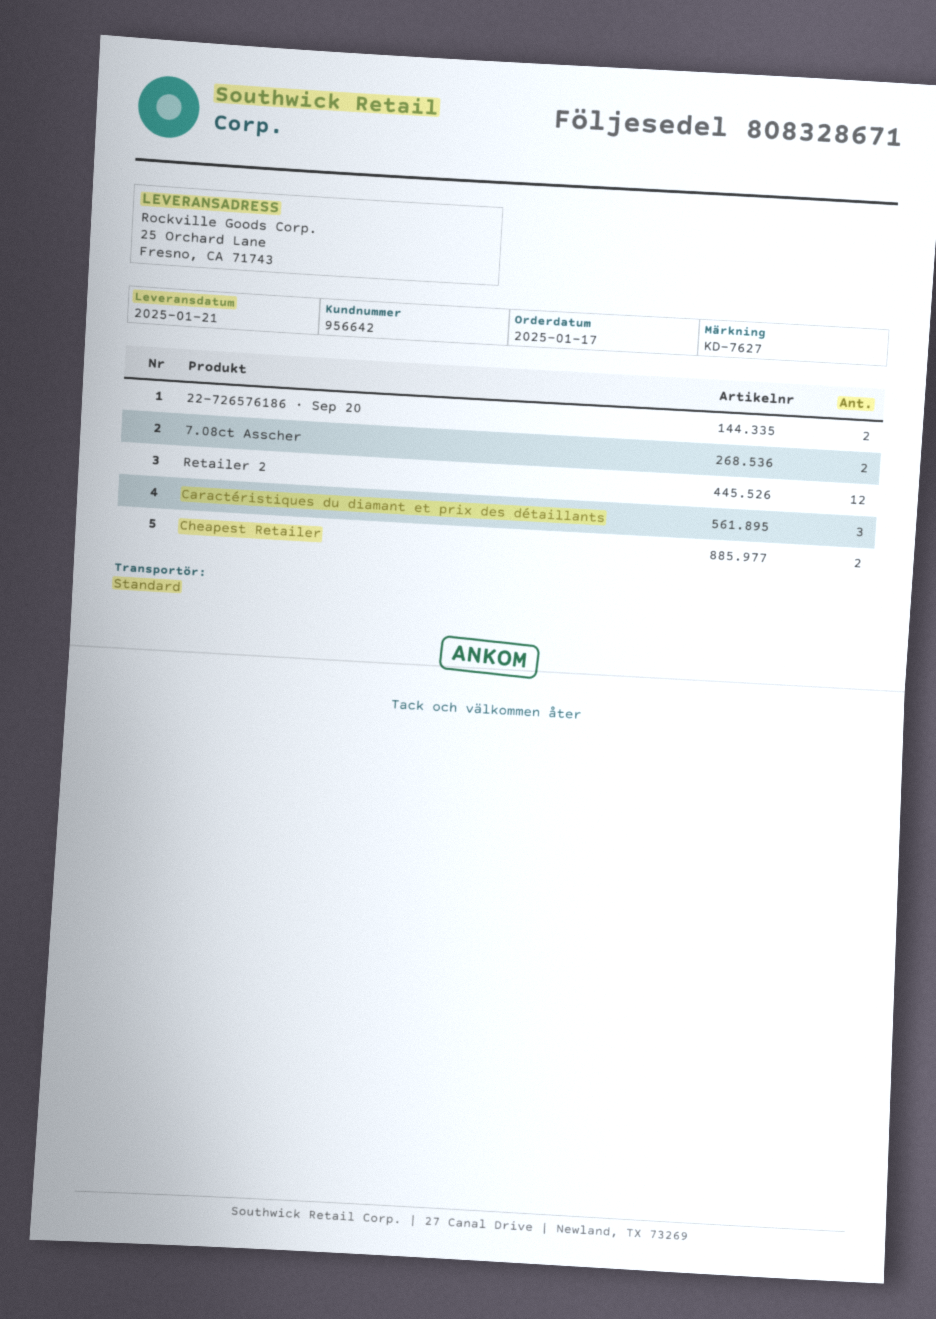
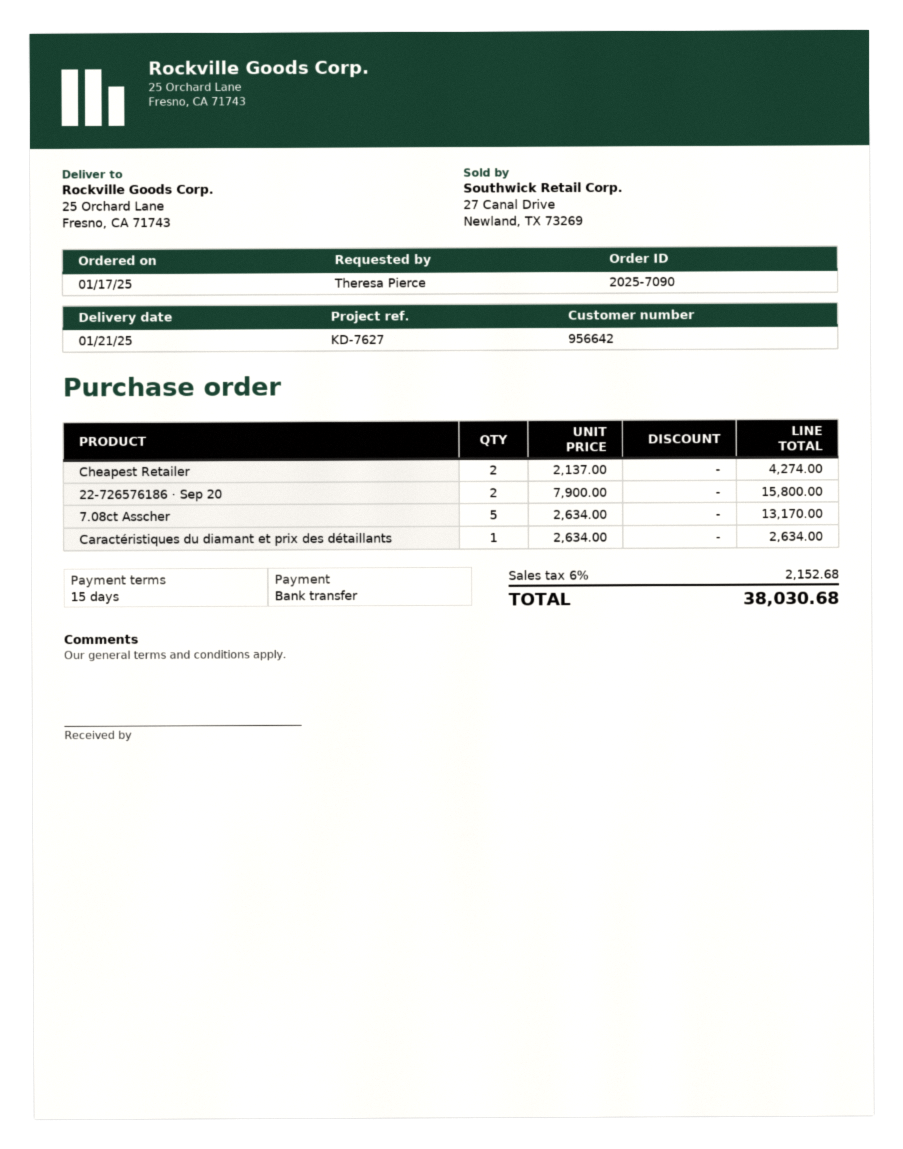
7.08ct Asscher: 2 -> 5
Retailer 2: 12 -> none
Caractéristiques du diamant et prix des détaillants: 3 -> 1

